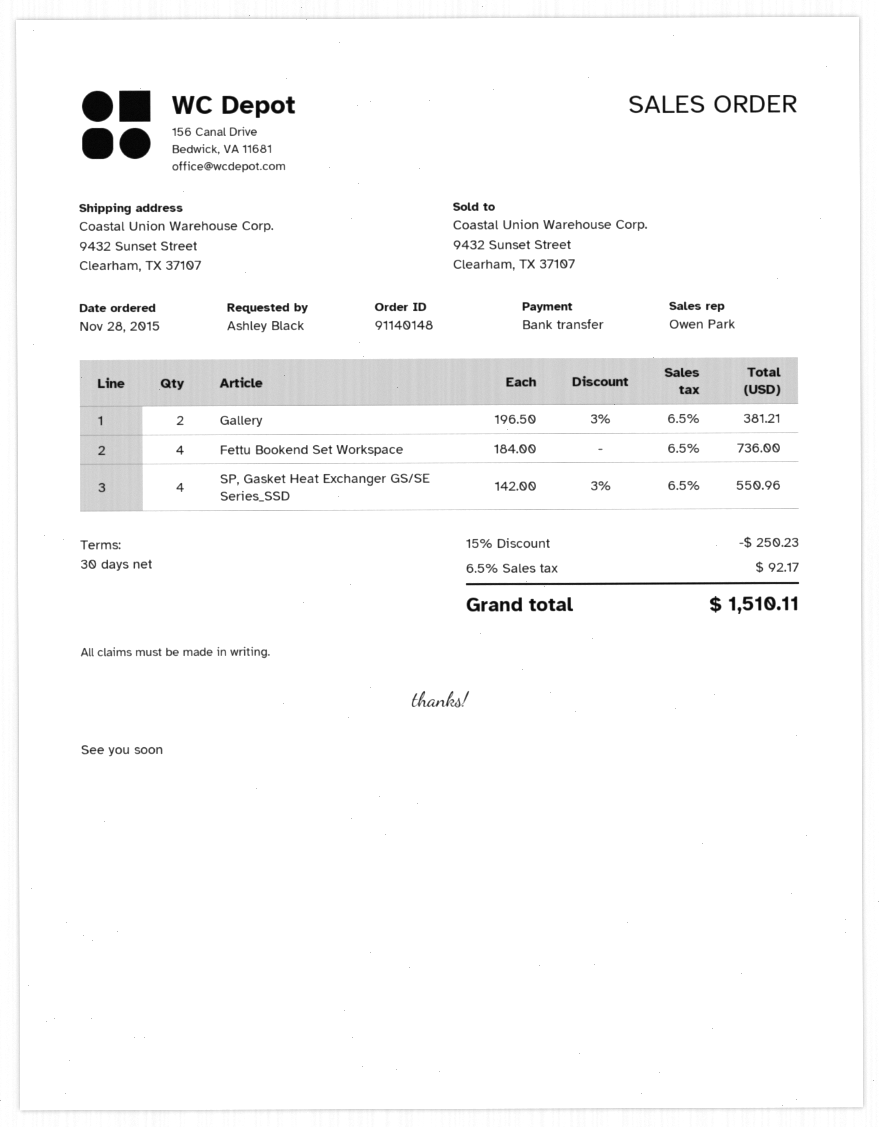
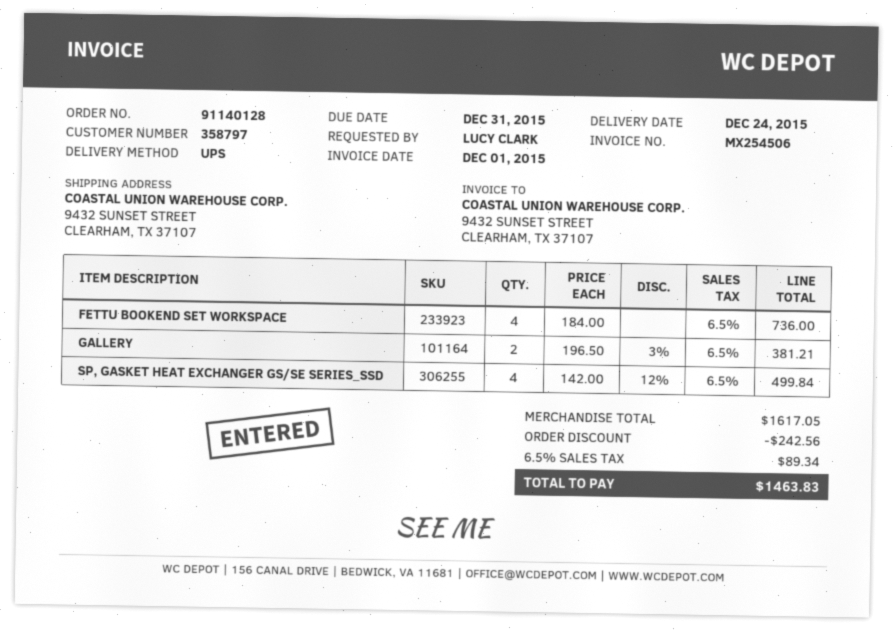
order number: 91140148 -> 91140128
ordered by: Ashley Black -> LUCY CLARK
SP, Gasket Heat Exchanger GS/SE Series_SSD: 4 x 142.00 - 3% = 550.96 -> 4 x 142.00 - 12% = 499.84
discount: 250.23 -> 242.56
tax: 6.5% = 92.17 -> 6.5% = 89.34
total: 1510.11 -> 1463.83

